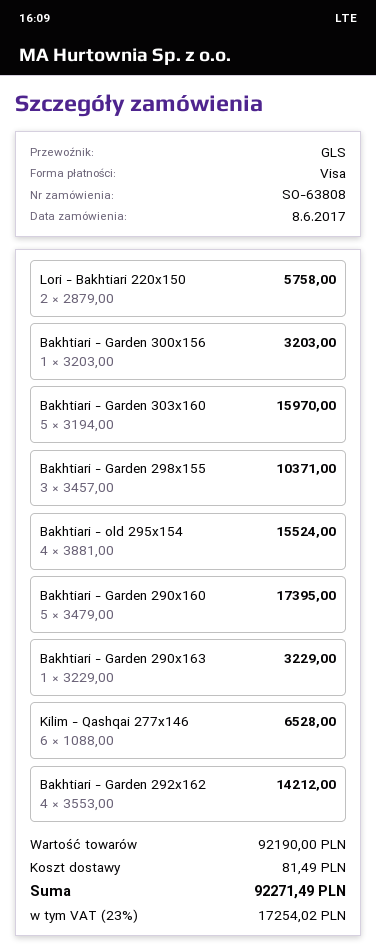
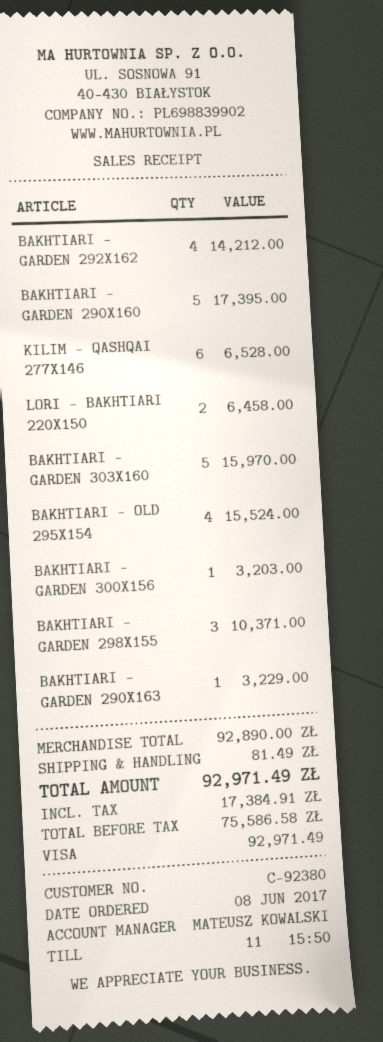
Lori - Bakhtiari 220x150: 2 for 5758.00 -> 2 for 6458.00
subtotal: 92190.00 -> 92890.00
tax: 17254.02 -> 17384.91
total: 92271.49 -> 92971.49

